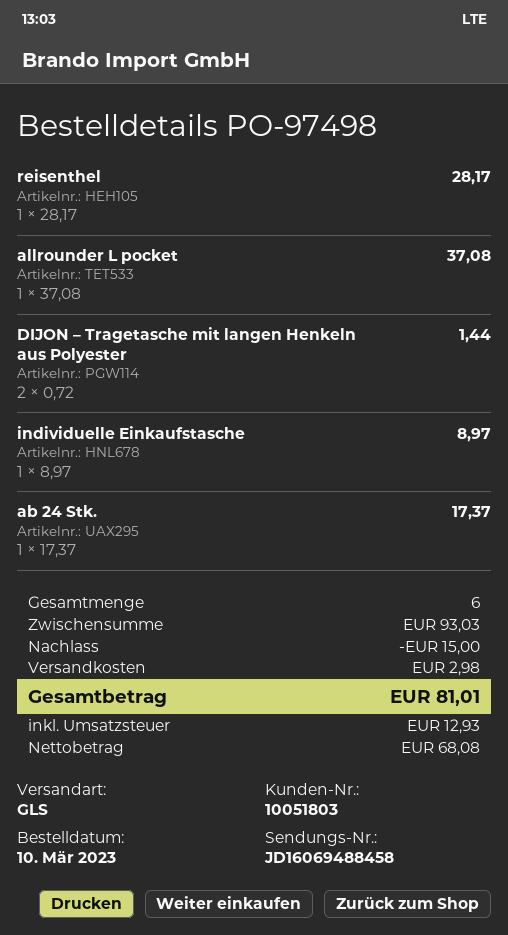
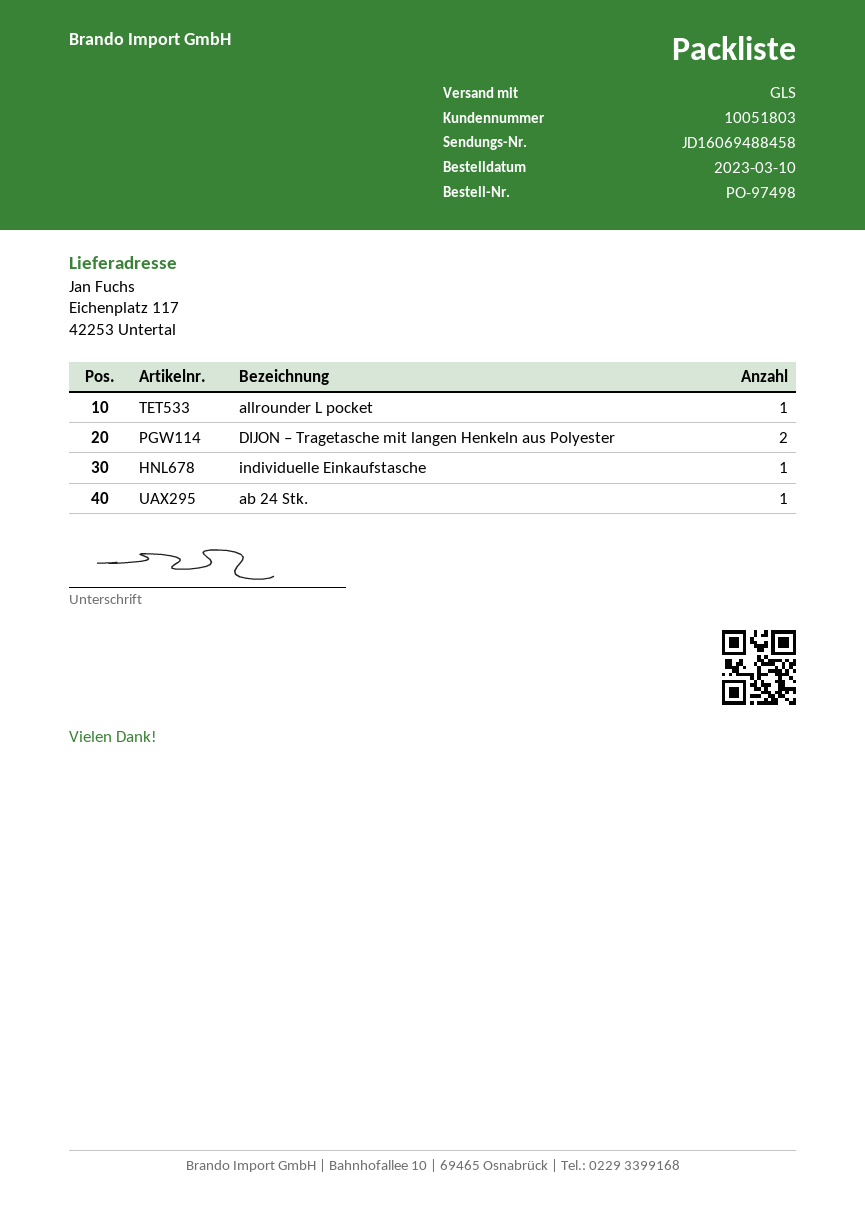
reisenthel: 1 -> none

